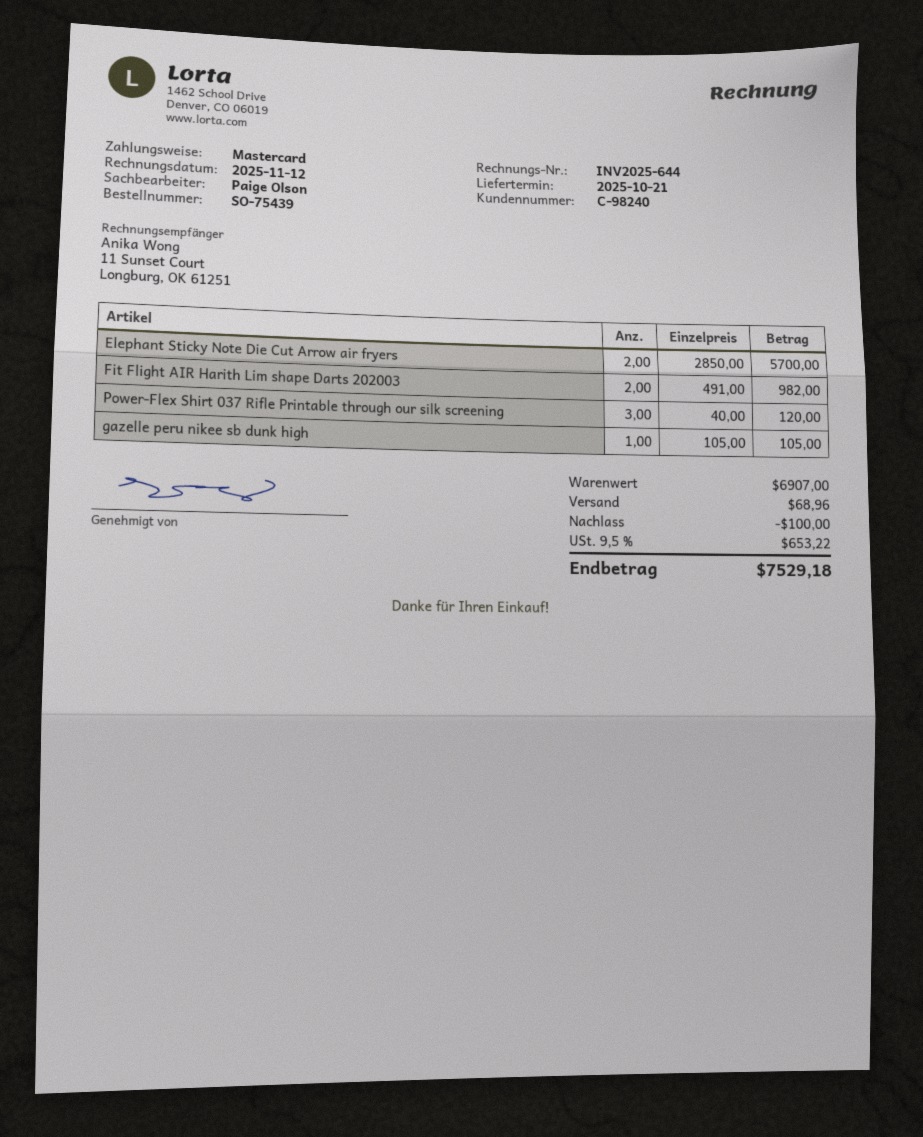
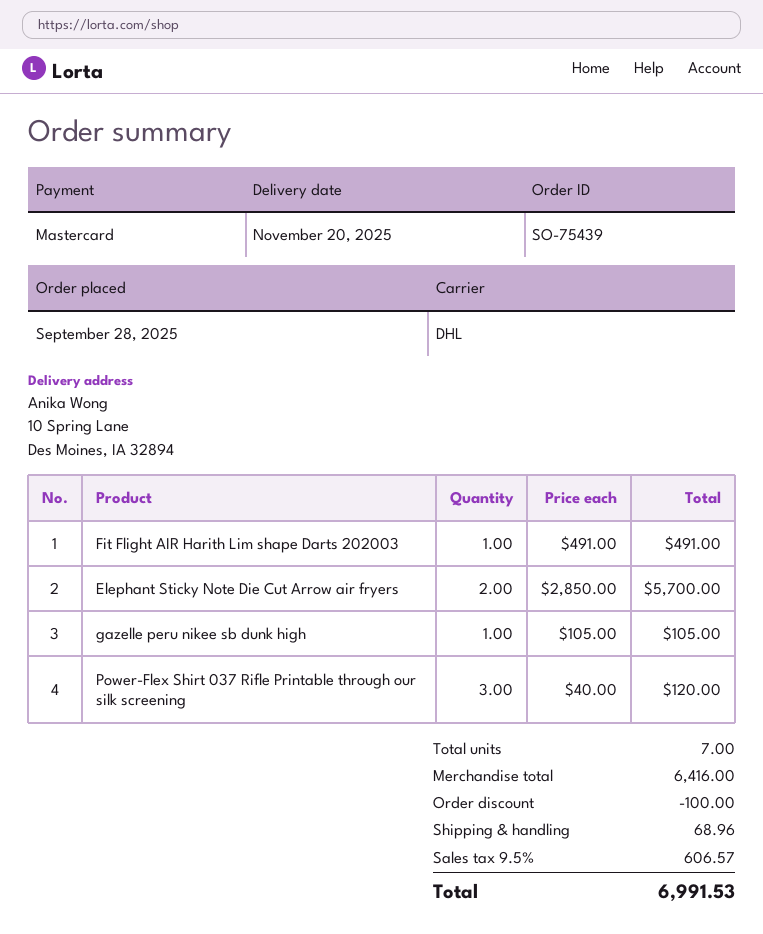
delivery date: 2025-10-21 -> 2025-11-20
Fit Flight AIR Harith Lim shape Darts 202003: 2 x 491.00 = 982.00 -> 1 x 491.00 = 491.00
subtotal: 6907.00 -> 6416.00
tax: 9.5% = 653.22 -> 9.5% = 606.57
total: 7529.18 -> 6991.53

